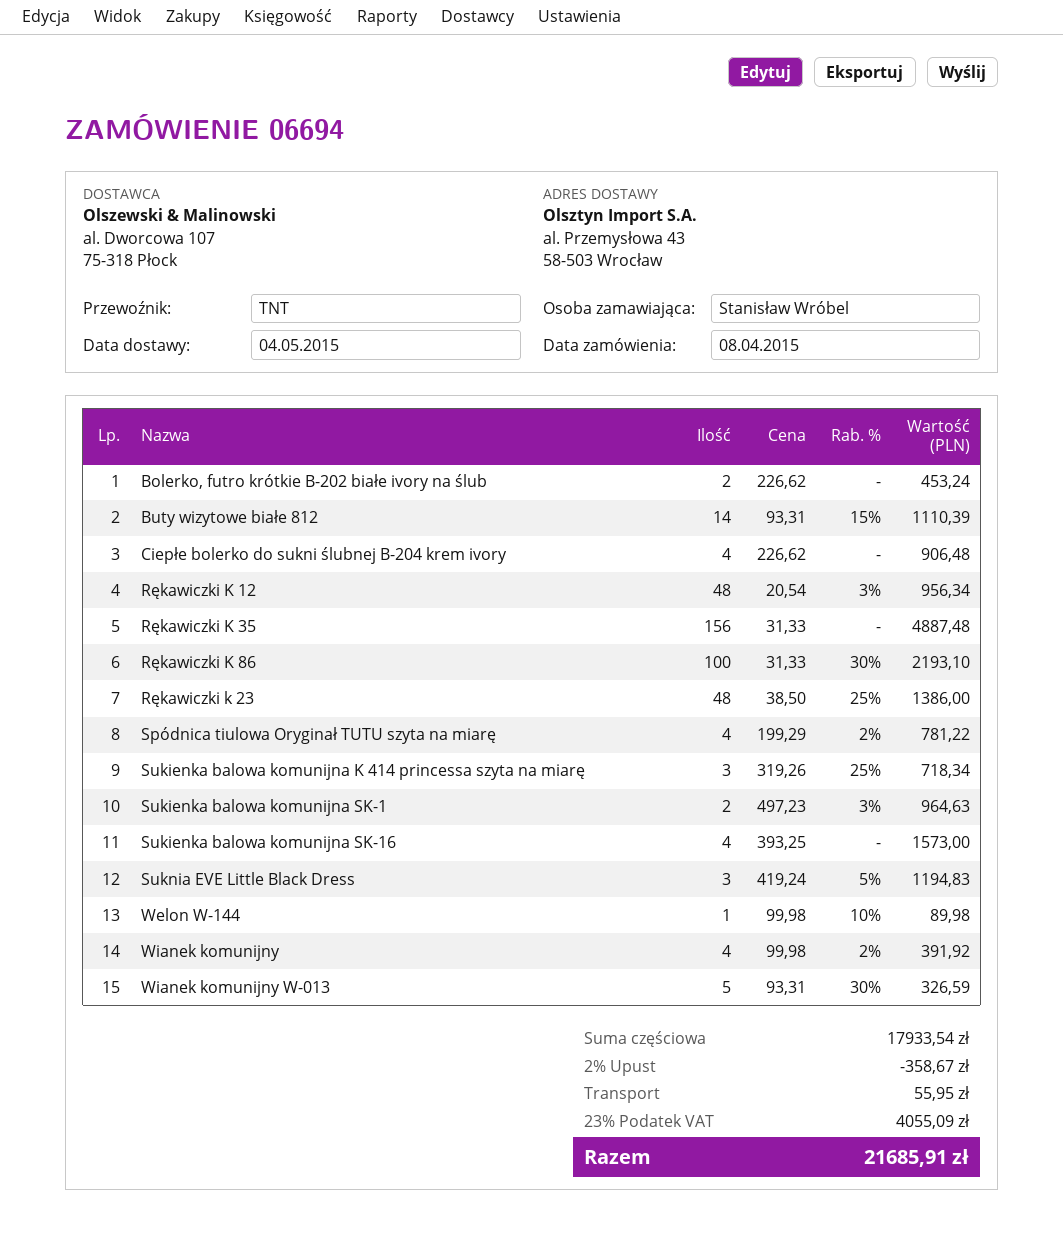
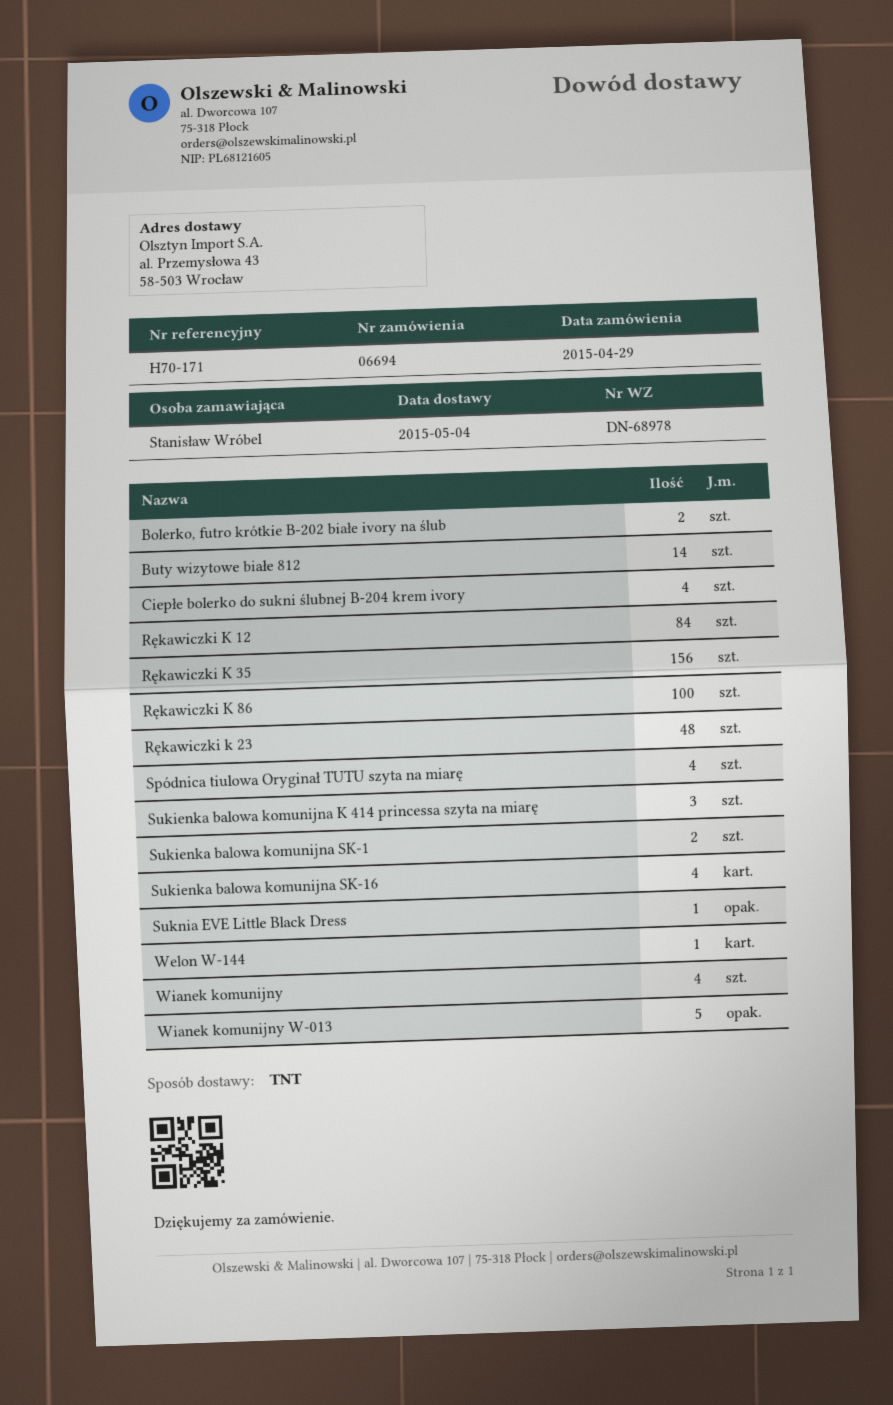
order date: 2015-04-08 -> 2015-04-29
Rękawiczki K 12: 48 -> 84
Suknia EVE Little Black Dress: 3 -> 1

